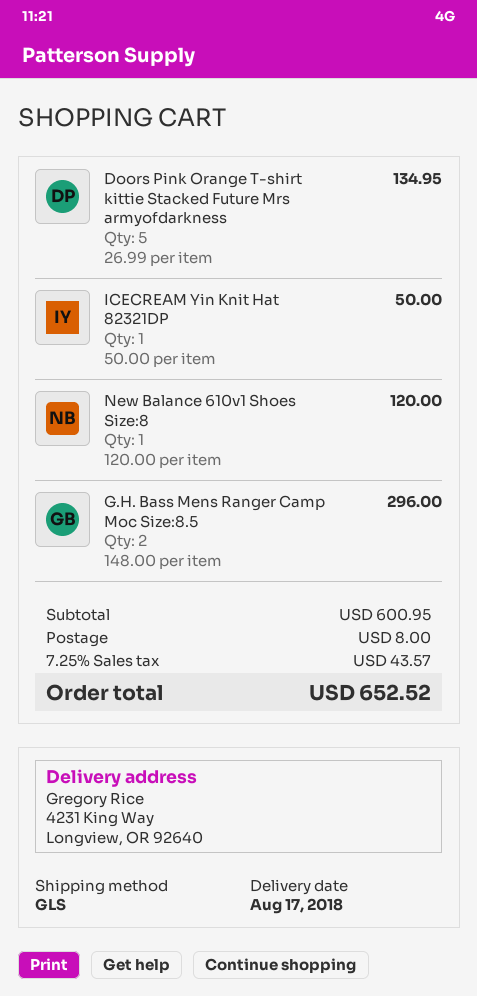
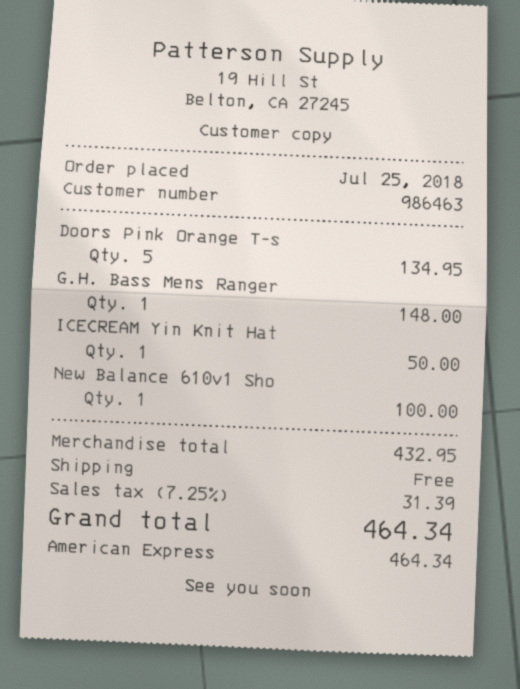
New Balance 610v1 Shoes Size:8: 1 for 120.00 -> 1 for 100.00
G.H. Bass Mens Ranger Camp Moc Size:8.5: 2 for 296.00 -> 1 for 148.00
subtotal: 600.95 -> 432.95
shipping: 8.00 -> 0.00
tax: 7.25% = 43.57 -> 7.25% = 31.39
total: 652.52 -> 464.34

